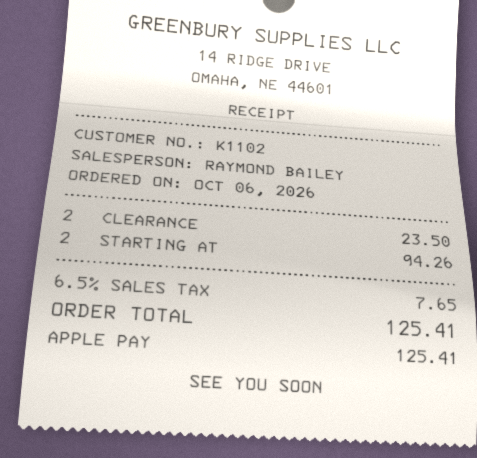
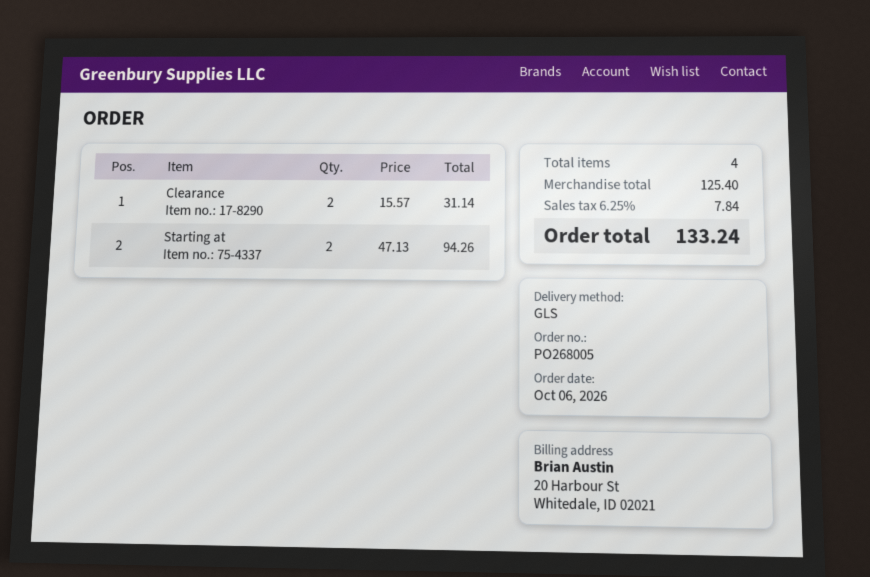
CLEARANCE: 2 for 23.50 -> 2 for 31.14
tax: 6.5% = 7.65 -> 6.25% = 7.84
total: 125.41 -> 133.24

